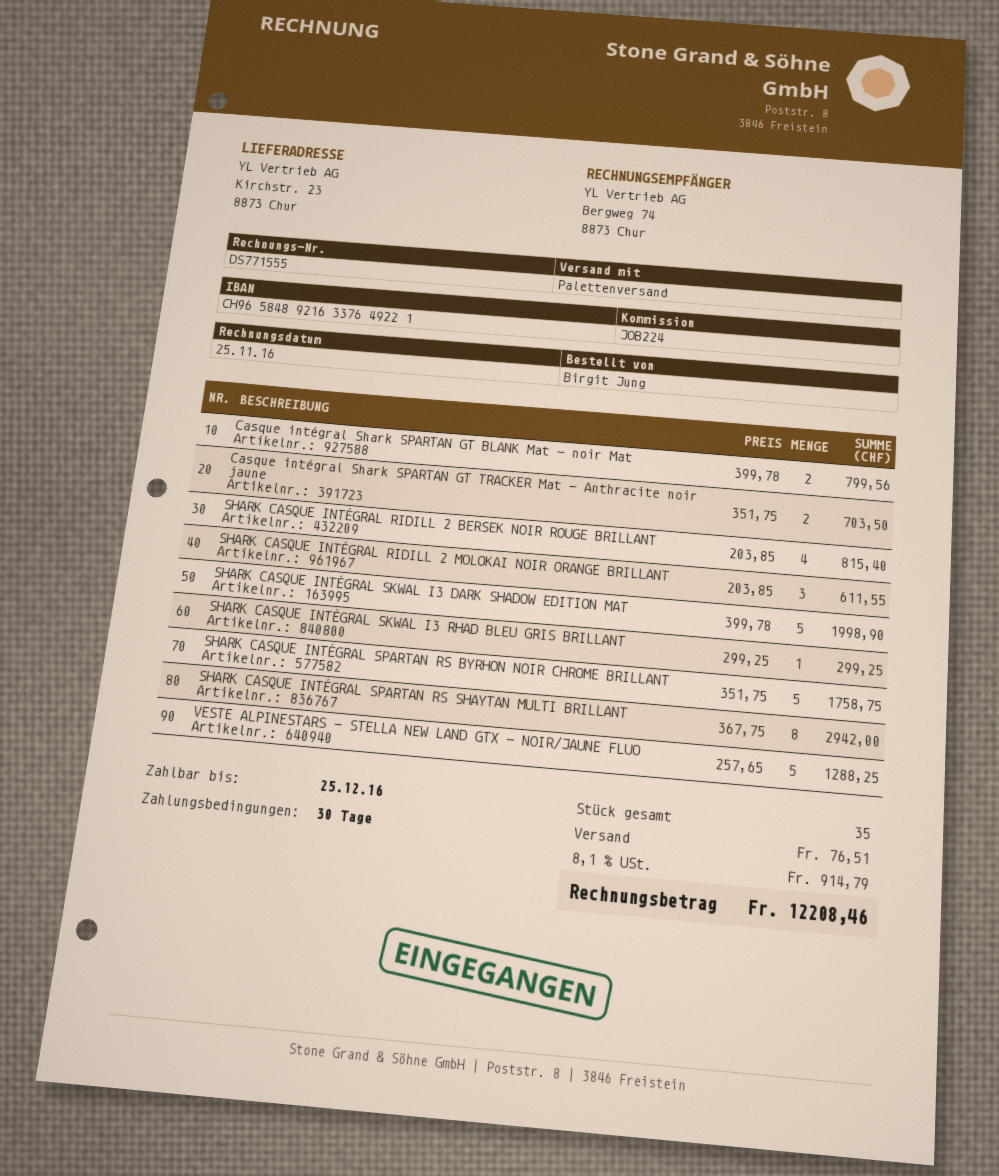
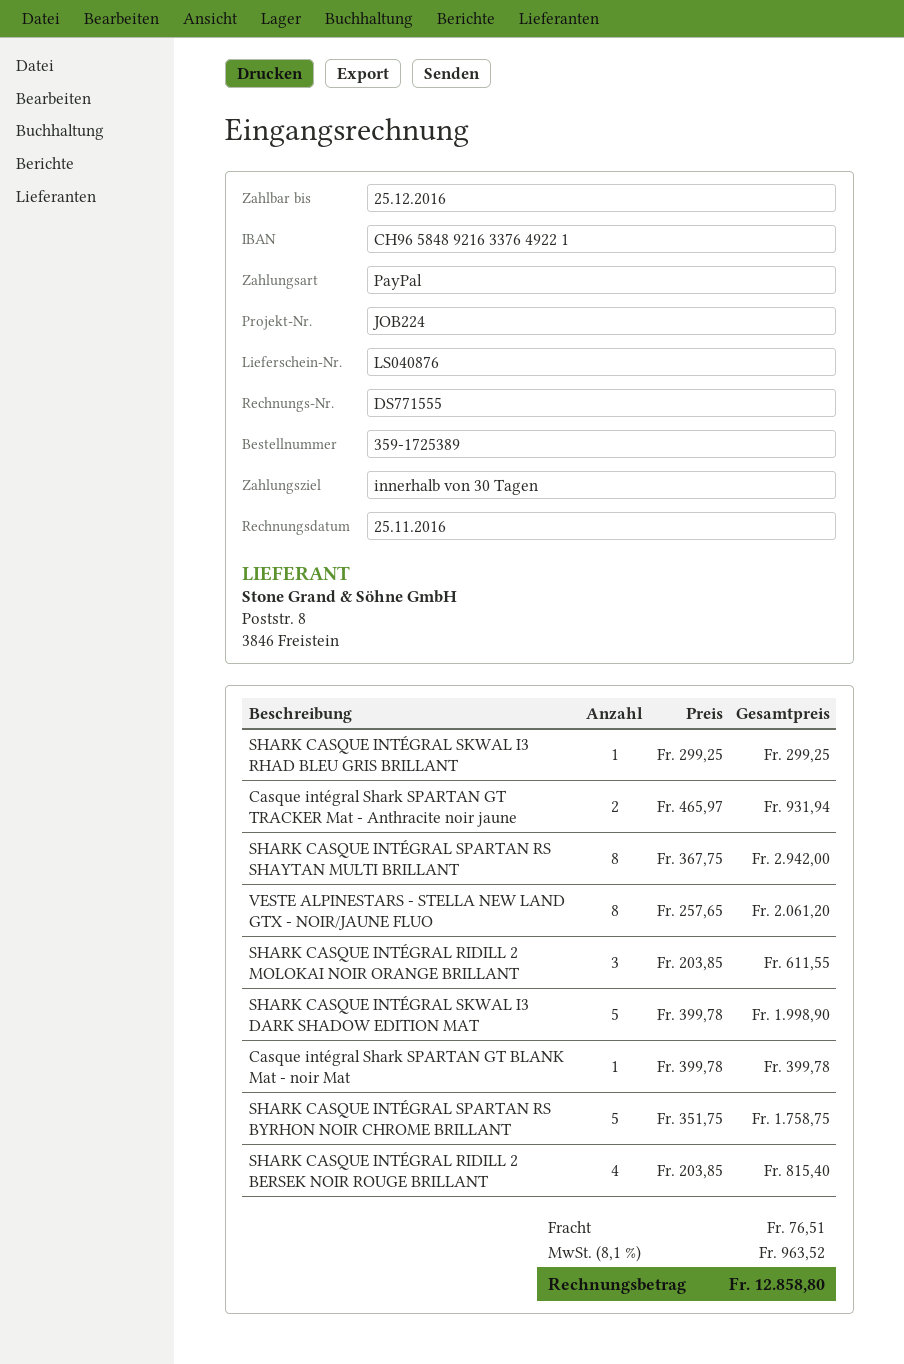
Casque intégral Shark SPARTAN GT BLANK Mat - noir Mat: 2 x 399.78 = 799.56 -> 1 x 399.78 = 399.78
Casque intégral Shark SPARTAN GT TRACKER Mat - Anthracite noir jaune: 2 x 351.75 = 703.50 -> 2 x 465.97 = 931.94
VESTE ALPINESTARS - STELLA NEW LAND GTX - NOIR/JAUNE FLUO: 5 x 257.65 = 1288.25 -> 8 x 257.65 = 2061.20
tax: 8.1% = 914.79 -> 8.1% = 963.52
total: 12208.46 -> 12858.80

